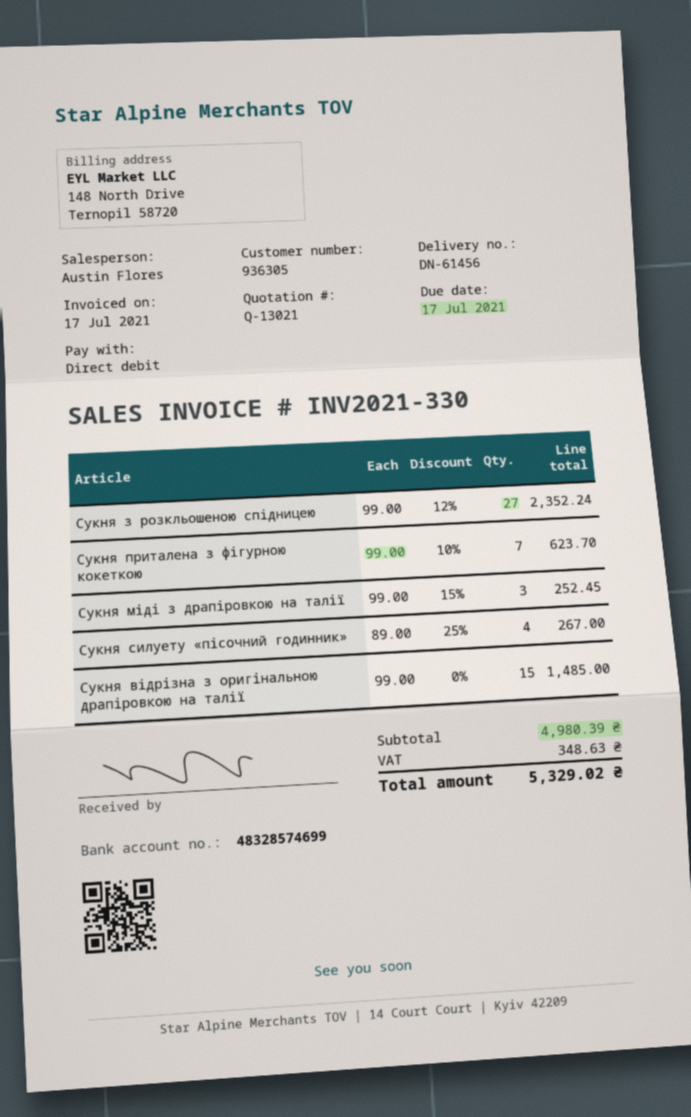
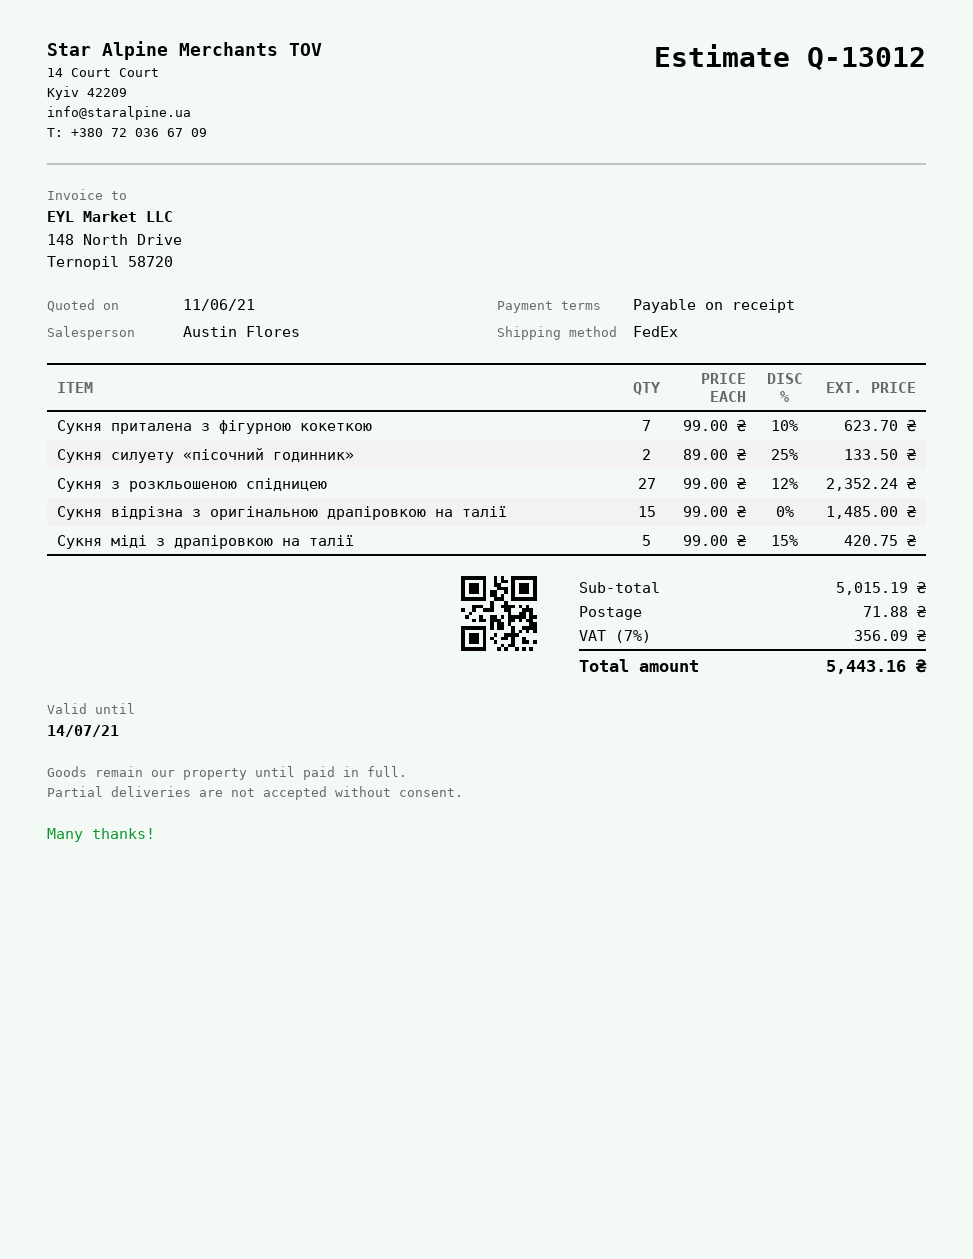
quote number: Q-13021 -> Q-13012
Сукня міді з драпіровкою на талії: 3 x 99.00 - 15% = 252.45 -> 5 x 99.00 - 15% = 420.75
Сукня силуету «пісочний годинник»: 4 x 89.00 - 25% = 267.00 -> 2 x 89.00 - 25% = 133.50
subtotal: 4980.39 -> 5015.19
shipping: none -> 71.88
tax: 348.63 -> 356.09
total: 5329.02 -> 5443.16

